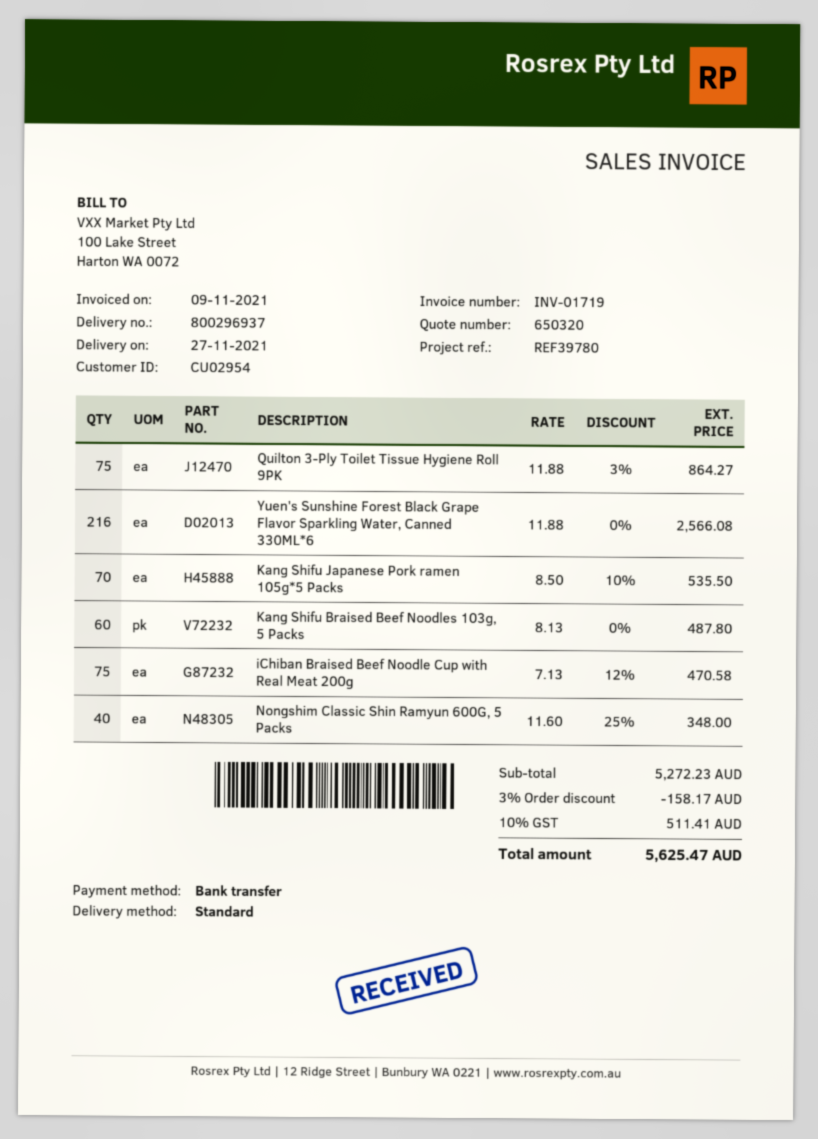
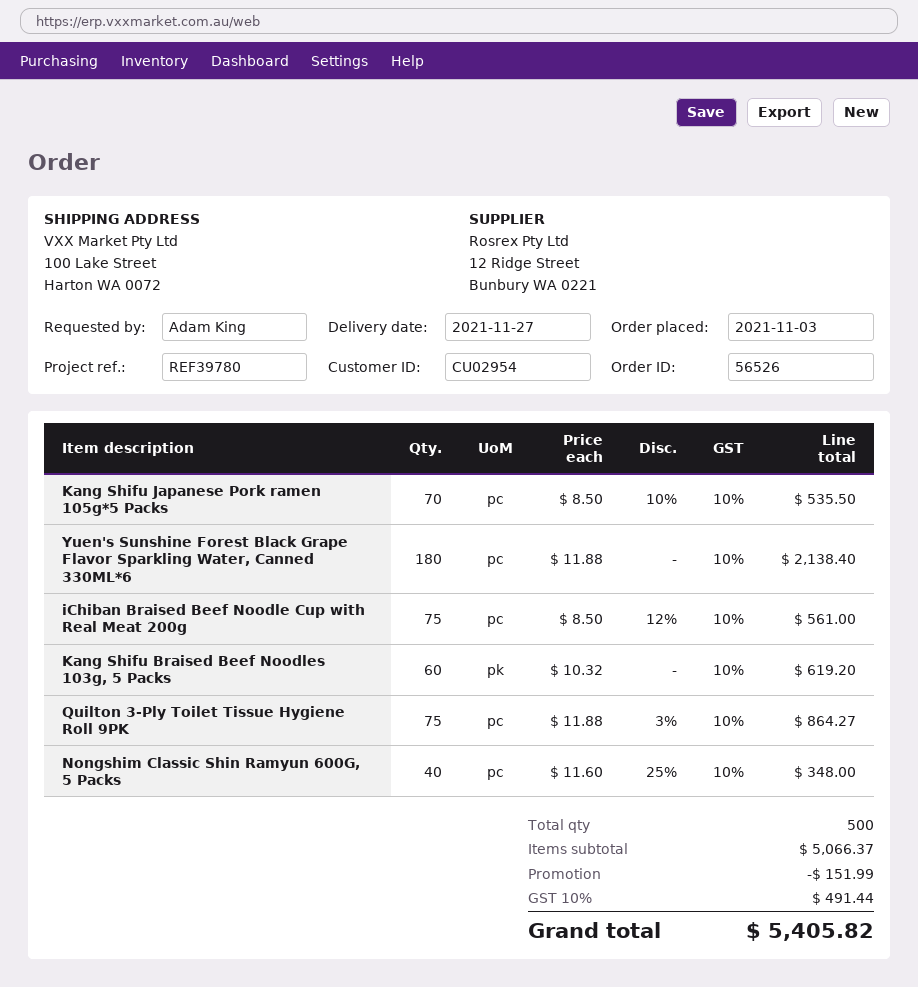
Yuen's Sunshine Forest Black Grape Flavor Sparkling Water, Canned 330ML*6: 216 x 11.88 = 2566.08 -> 180 x 11.88 = 2138.40
Kang Shifu Braised Beef Noodles 103g, 5 Packs: 60 x 8.13 = 487.80 -> 60 x 10.32 = 619.20
iChiban Braised Beef Noodle Cup with Real Meat 200g: 75 x 7.13 - 12% = 470.58 -> 75 x 8.50 - 12% = 561.00
subtotal: 5272.23 -> 5066.37
discount: 158.17 -> 151.99
tax: 10% = 511.41 -> 10% = 491.44
total: 5625.47 -> 5405.82

